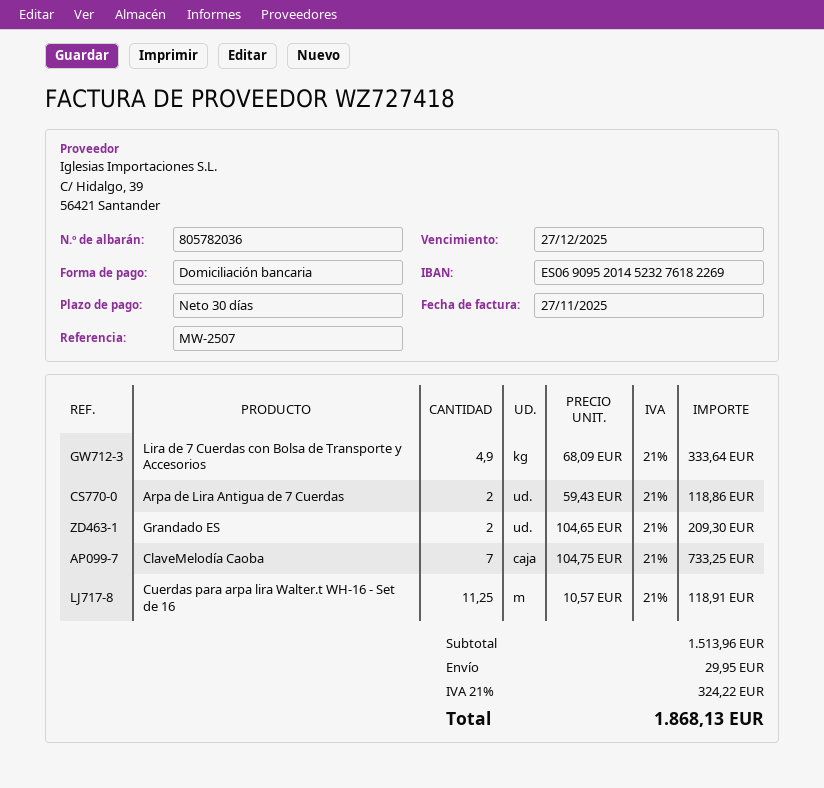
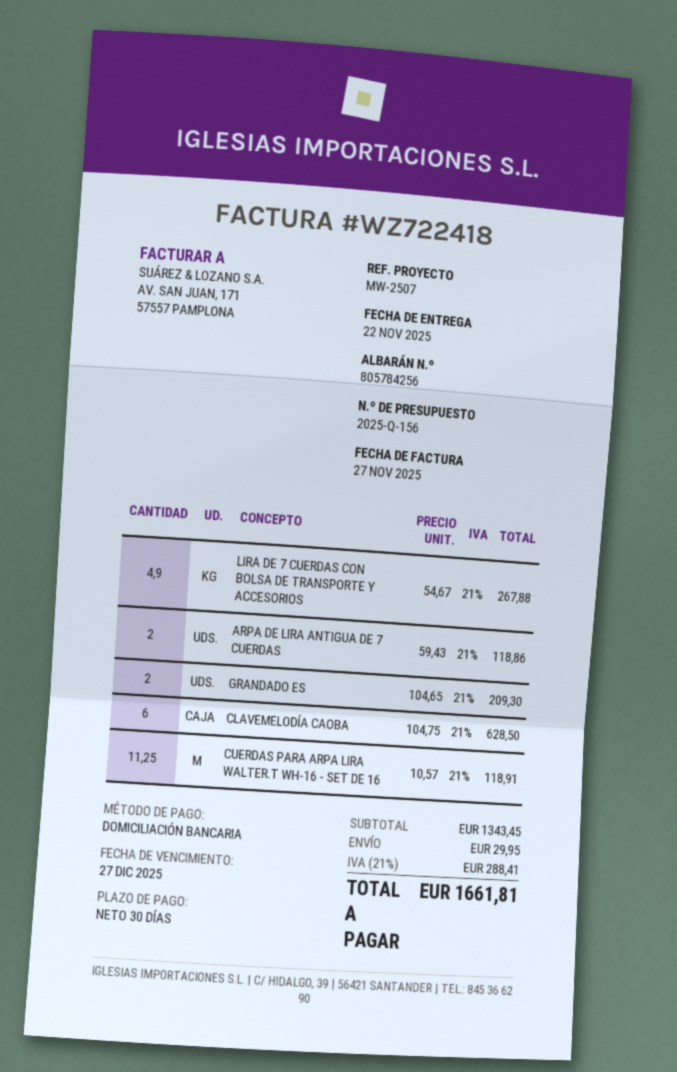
delivery note number: 805782036 -> 805784256
invoice number: WZ727418 -> WZ722418
Lira de 7 Cuerdas con Bolsa de Transporte y Accesorios: 4.9 x 68.09 = 333.64 -> 4.9 x 54.67 = 267.88
ClaveMelodía Caoba: 7 x 104.75 = 733.25 -> 6 x 104.75 = 628.50
subtotal: 1513.96 -> 1343.45
tax: 21% = 324.22 -> 21% = 288.41
total: 1868.13 -> 1661.81

